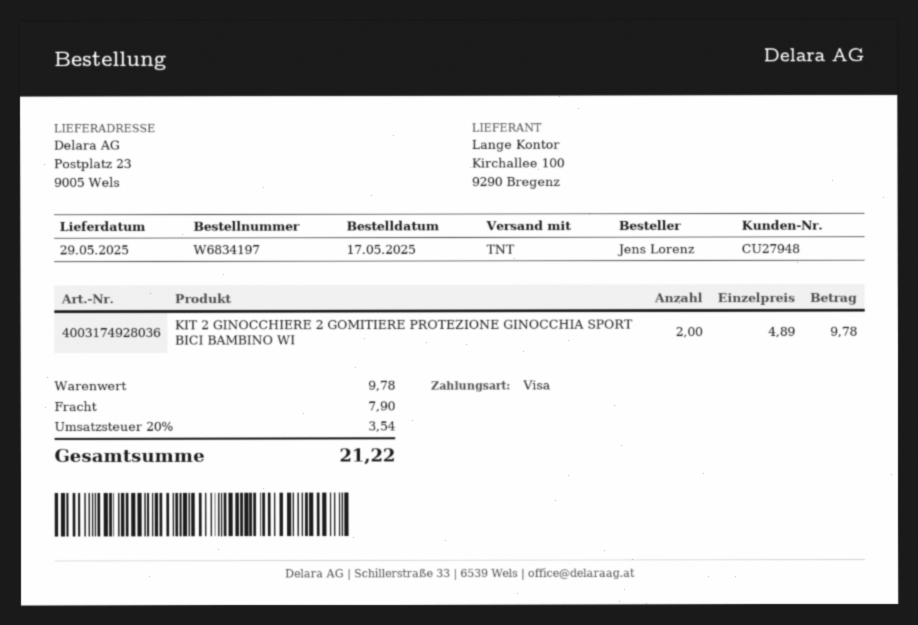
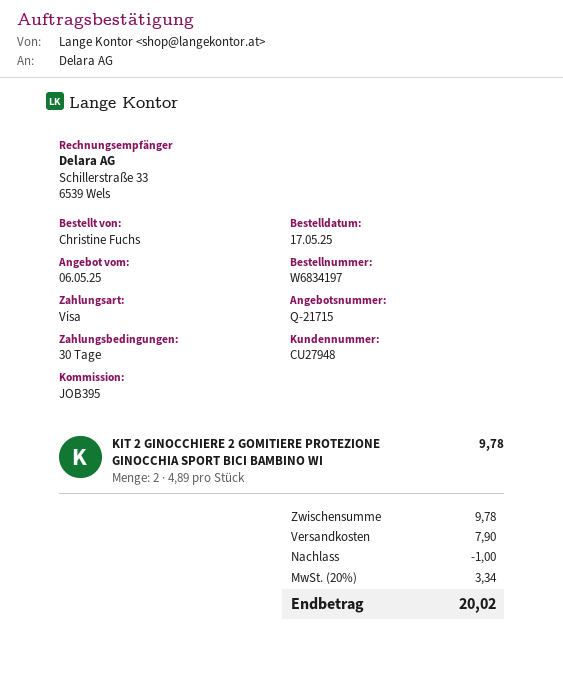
ordered by: Jens Lorenz -> Christine Fuchs
discount: none -> 1.00
tax: 20% = 3.54 -> 20% = 3.34
total: 21.22 -> 20.02

